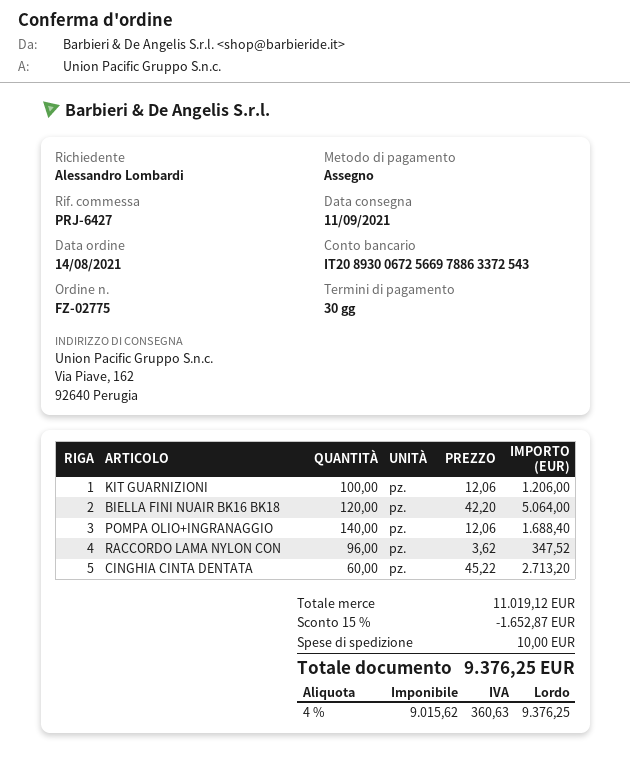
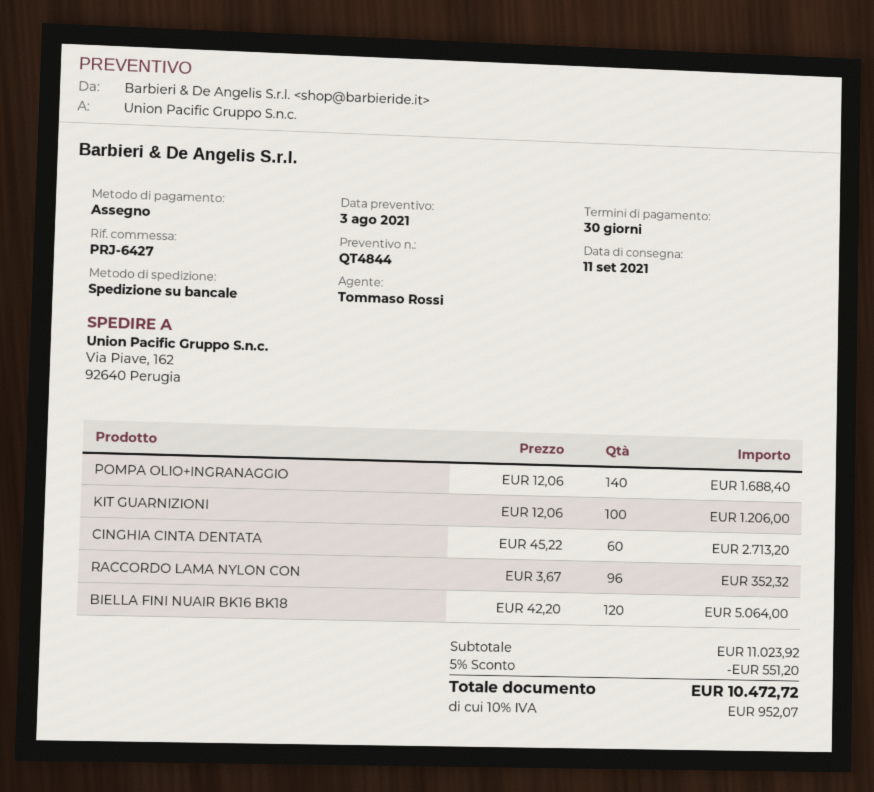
RACCORDO LAMA NYLON CON: 96 x 3.62 = 347.52 -> 96 x 3.67 = 352.32
subtotal: 11019.12 -> 11023.92
discount: 15% = 1652.87 -> 5% = 551.20
shipping: 10.00 -> none
tax: 4% = 360.63 -> 10% = 952.07
total: 9376.25 -> 10472.72

